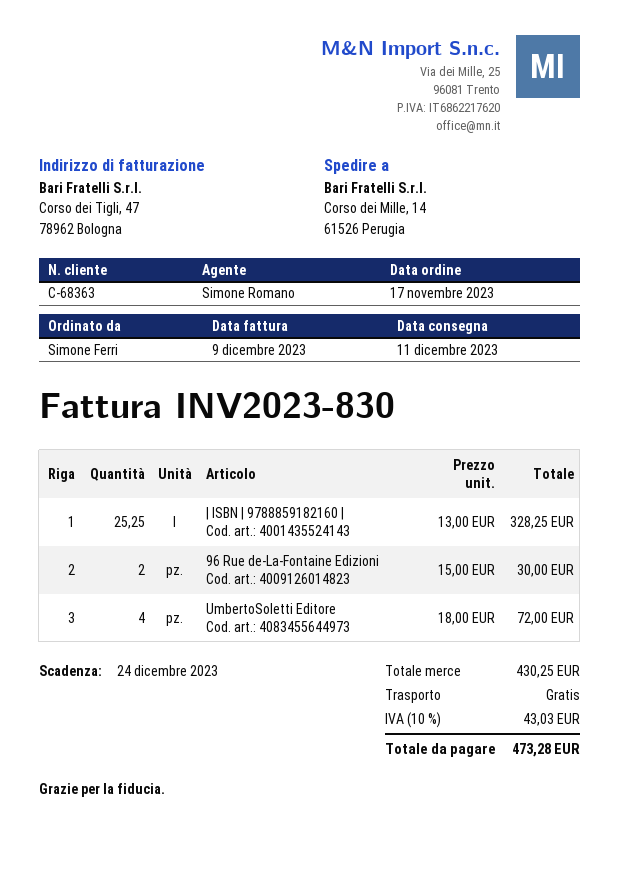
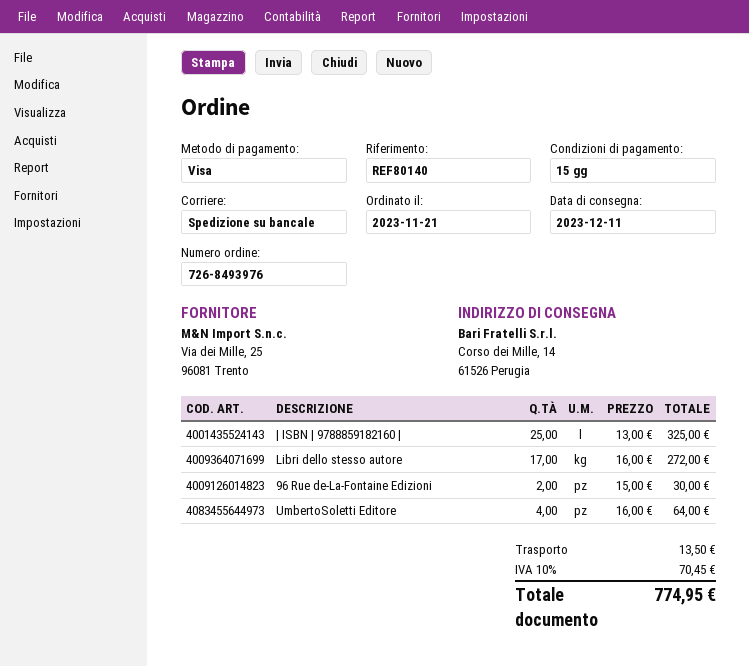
order date: 2023-11-17 -> 2023-11-21
| ISBN | 9788859182160 |: 25.25 x 13.00 = 328.25 -> 25 x 13.00 = 325.00
UmbertoSoletti Editore: 4 x 18.00 = 72.00 -> 4 x 16.00 = 64.00
Libri dello stesso autore: none -> 17 x 16.00 = 272.00
shipping: 0.00 -> 13.50
tax: 10% = 43.03 -> 10% = 70.45
total: 473.28 -> 774.95

